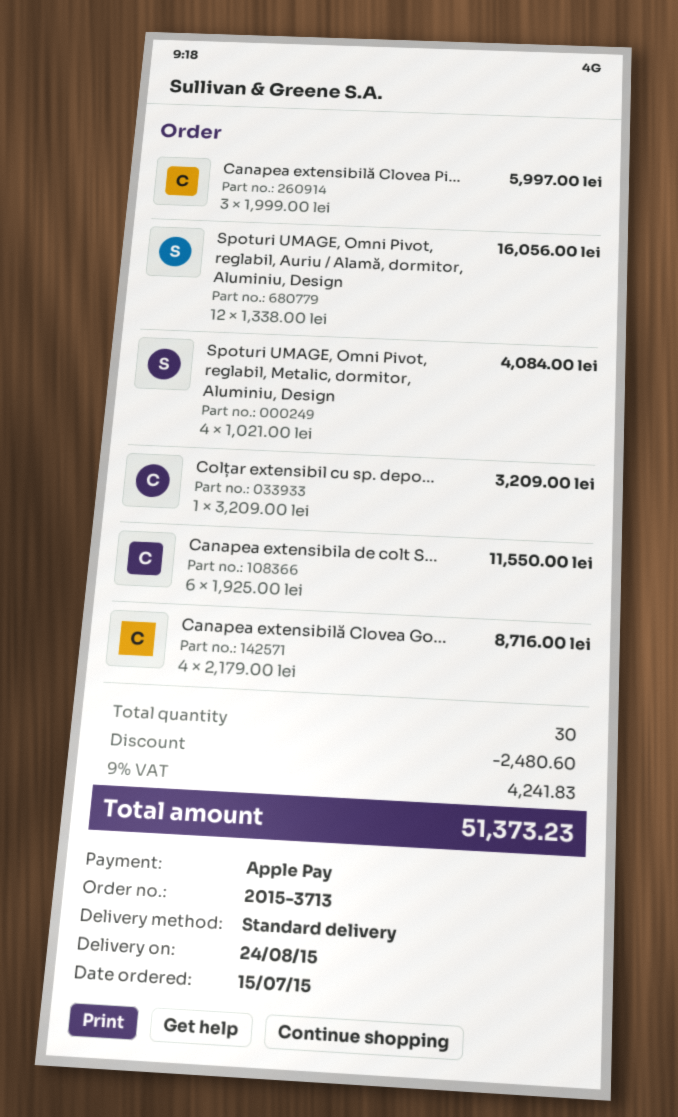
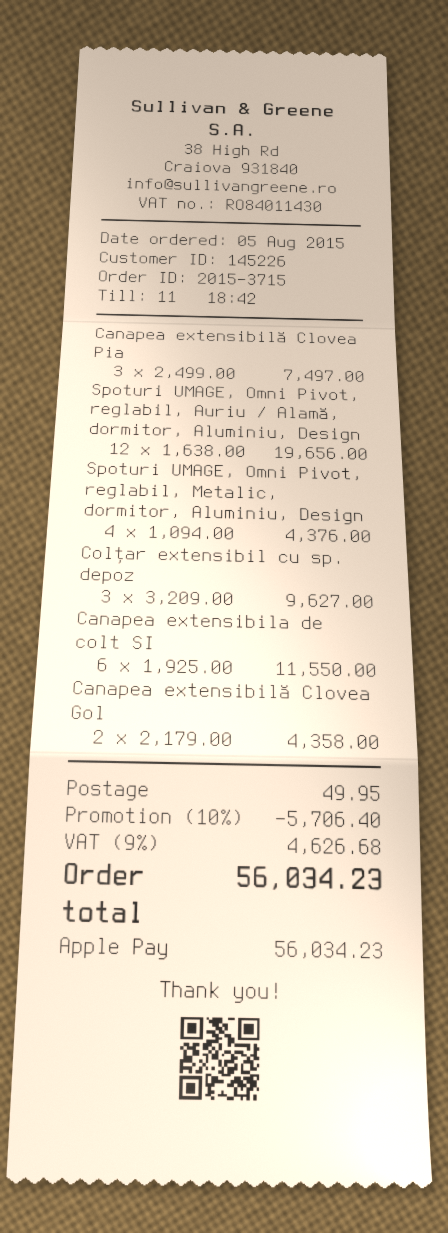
order number: 2015-3713 -> 2015-3715
order date: 2015-07-15 -> 2015-08-05
Canapea extensibilă Clovea Pi...: 3 x 1999.00 = 5997.00 -> 3 x 2499.00 = 7497.00
Spoturi UMAGE, Omni Pivot, reglabil, Auriu / Alamă, dormitor, Aluminiu, Design: 12 x 1338.00 = 16056.00 -> 12 x 1638.00 = 19656.00
Spoturi UMAGE, Omni Pivot, reglabil, Metalic, dormitor, Aluminiu, Design: 4 x 1021.00 = 4084.00 -> 4 x 1094.00 = 4376.00
Colțar extensibil cu sp. depo...: 1 x 3209.00 = 3209.00 -> 3 x 3209.00 = 9627.00
Canapea extensibilă Clovea Go...: 4 x 2179.00 = 8716.00 -> 2 x 2179.00 = 4358.00
discount: 2480.60 -> 5706.40
shipping: none -> 49.95
tax: 9% = 4241.83 -> 9% = 4626.68
total: 51373.23 -> 56034.23

